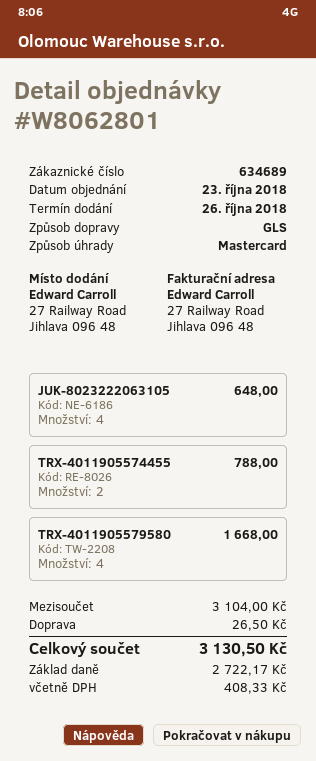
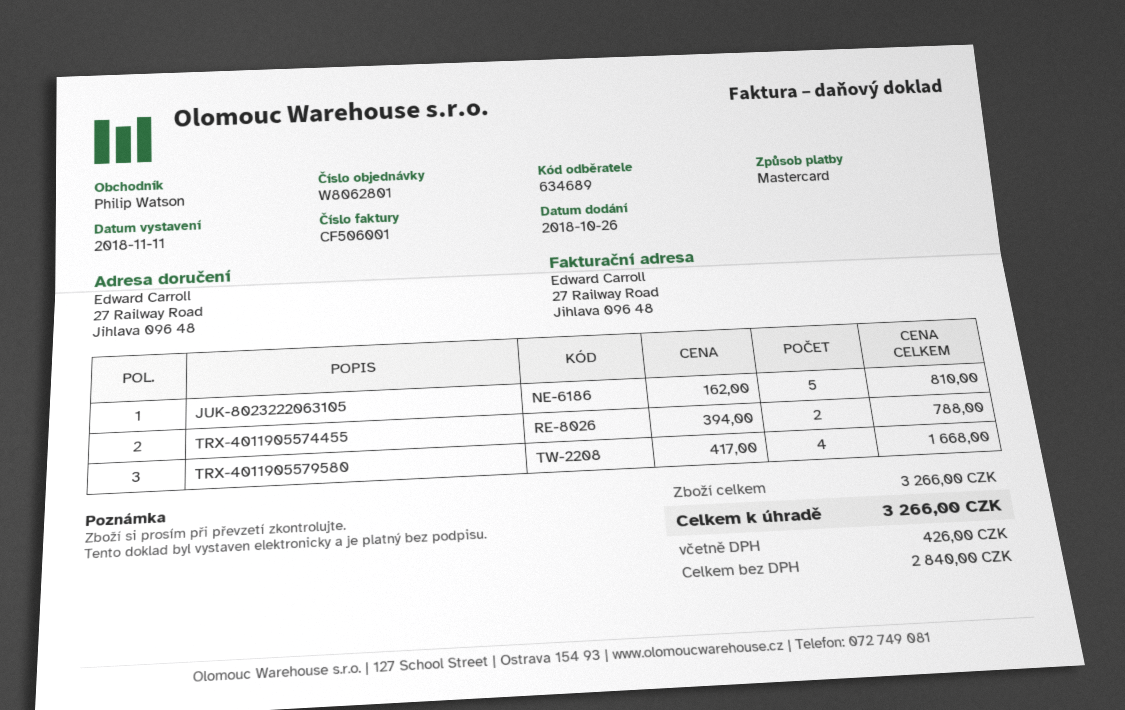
JUK-8023222063105: 4 for 648.00 -> 5 for 810.00
subtotal: 3104.00 -> 3266.00
shipping: 26.50 -> none
net: 2722.17 -> 2840.00
tax: 408.33 -> 426.00
total: 3130.50 -> 3266.00

